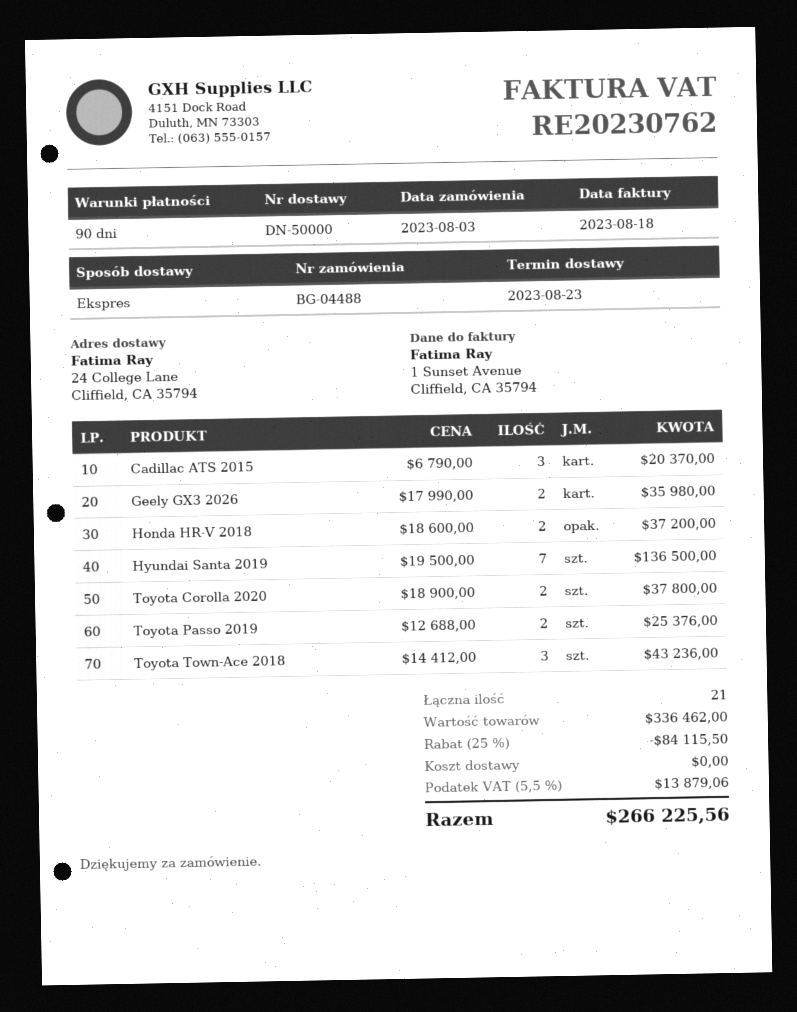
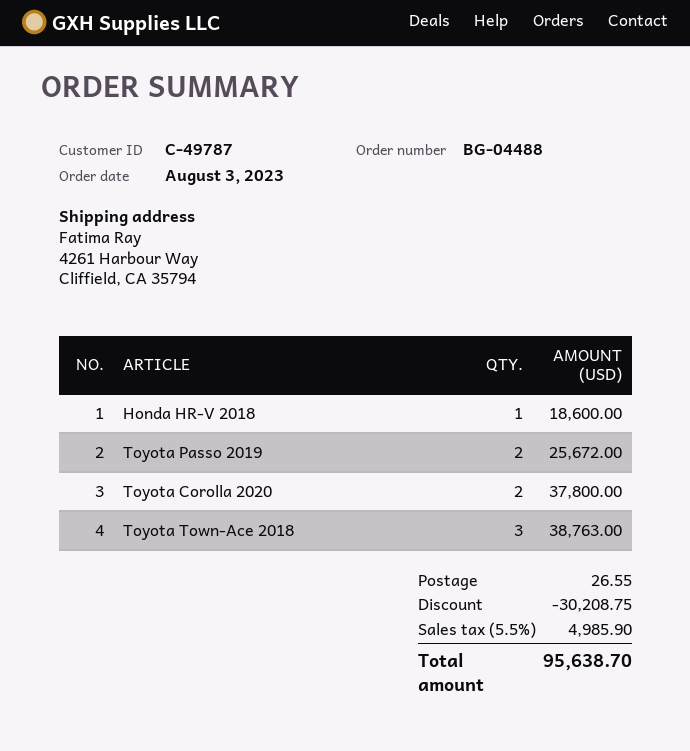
ship to: 24 College Lane, Cliffield, CA 35794 -> 4261 Harbour Way, Cliffield, CA 35794
Cadillac ATS 2015: 3 for 20370.00 -> none
Geely GX3 2026: 2 for 35980.00 -> none
Honda HR-V 2018: 2 for 37200.00 -> 1 for 18600.00
Hyundai Santa 2019: 7 for 136500.00 -> none
Toyota Passo 2019: 2 for 25376.00 -> 2 for 25672.00
Toyota Town-Ace 2018: 3 for 43236.00 -> 3 for 38763.00
discount: 84115.50 -> 30208.75
shipping: 0.00 -> 26.55
tax: 5.5% = 13879.06 -> 5.5% = 4985.90
total: 266225.56 -> 95638.70

